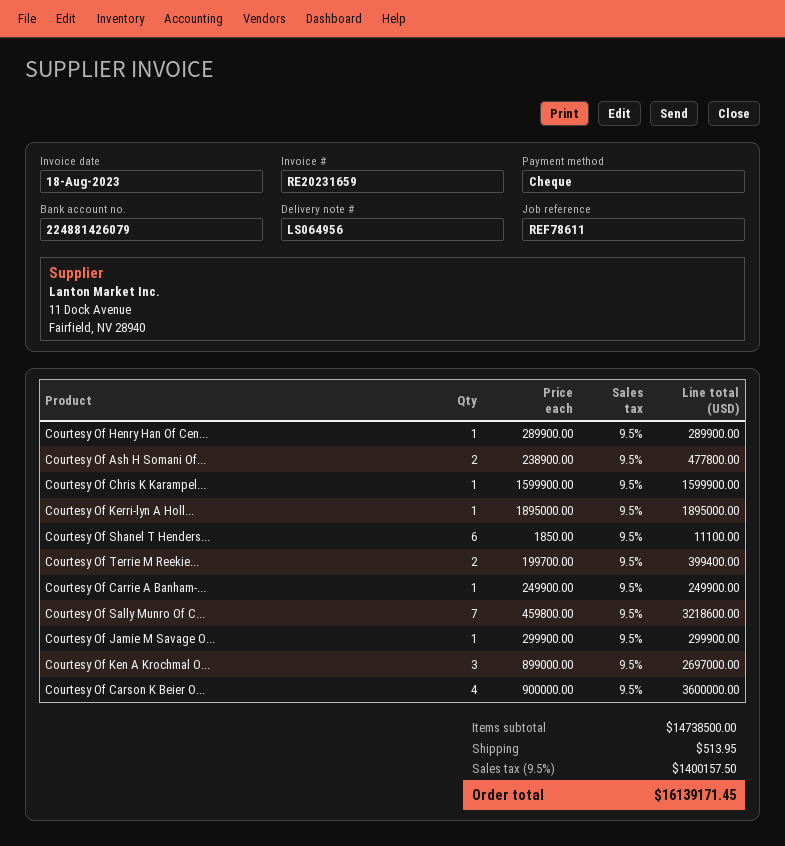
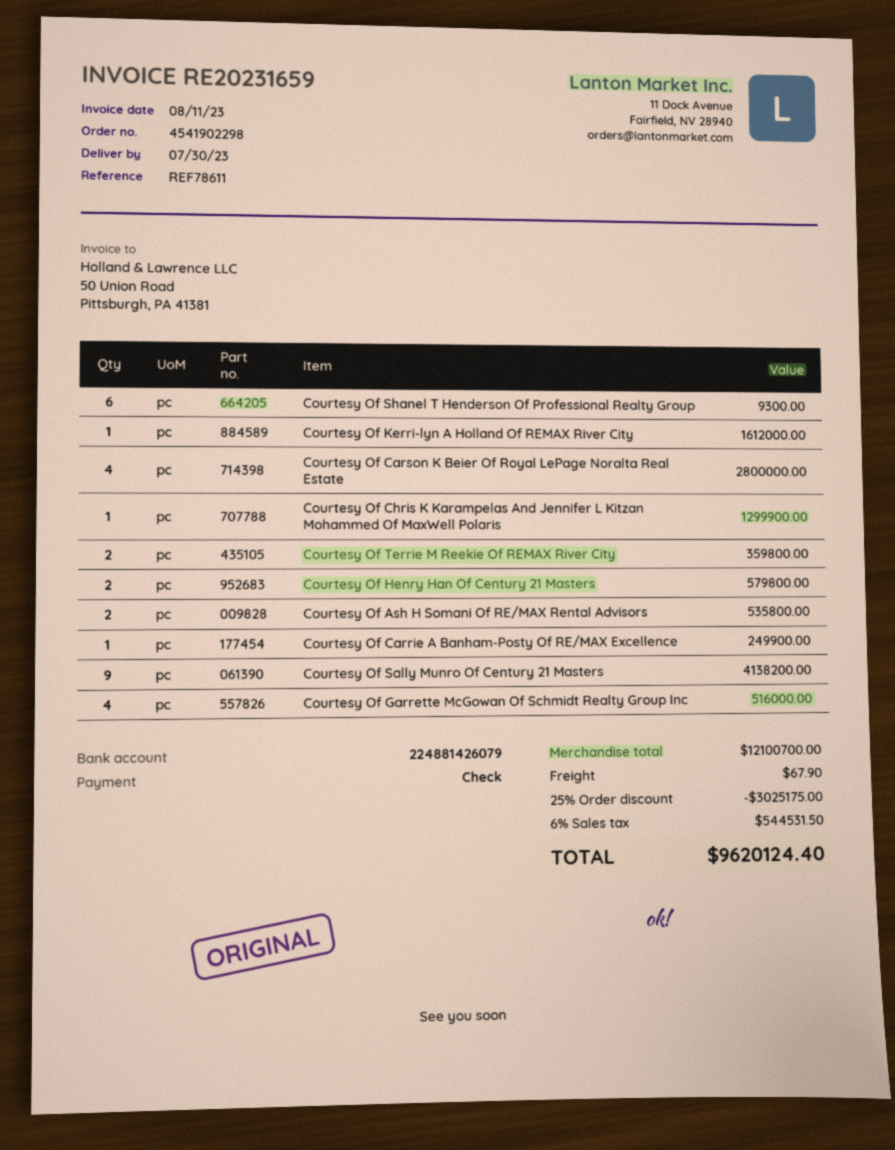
invoice date: 2023-08-18 -> 2023-08-11
Courtesy Of Henry Han Of Cen...: 1 for 289900.00 -> 2 for 579800.00
Courtesy Of Ash H Somani Of...: 2 for 477800.00 -> 2 for 535800.00
Courtesy Of Chris K Karampel...: 1 for 1599900.00 -> 1 for 1299900.00
Courtesy Of Kerri-lyn A Holl...: 1 for 1895000.00 -> 1 for 1612000.00
Courtesy Of Shanel T Henders...: 6 for 11100.00 -> 6 for 9300.00
Courtesy Of Terrie M Reekie...: 2 for 399400.00 -> 2 for 359800.00
Courtesy Of Sally Munro Of C...: 7 for 3218600.00 -> 9 for 4138200.00
Courtesy Of Jamie M Savage O...: 1 for 299900.00 -> none
Courtesy Of Ken A Krochmal O...: 3 for 2697000.00 -> none
Courtesy Of Carson K Beier O...: 4 for 3600000.00 -> 4 for 2800000.00
Courtesy Of Garrette McGowan Of Schmidt Realty Group Inc: none -> 4 for 516000.00
subtotal: 14738500.00 -> 12100700.00
discount: none -> 25% = 3025175.00
shipping: 513.95 -> 67.90
tax: 9.5% = 1400157.50 -> 6% = 544531.50
total: 16139171.45 -> 9620124.40

